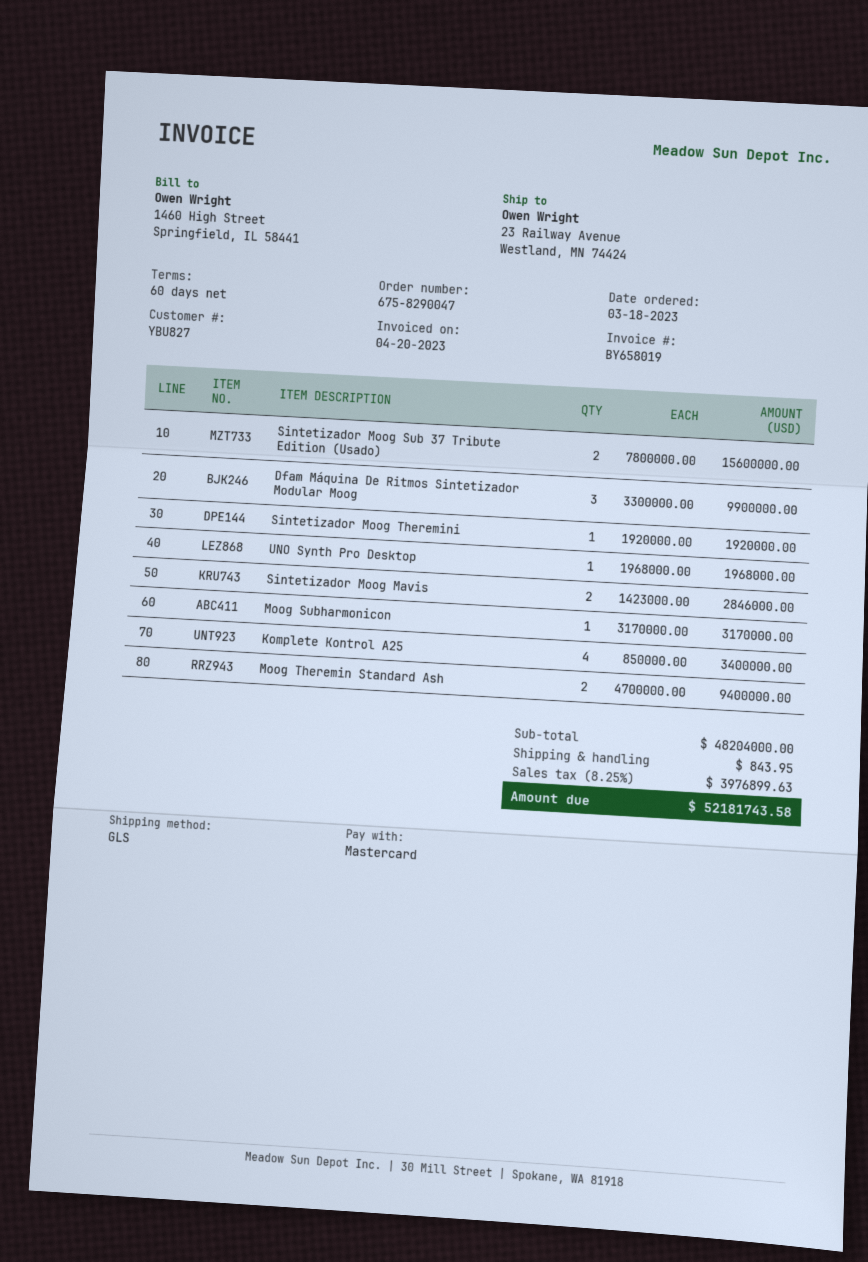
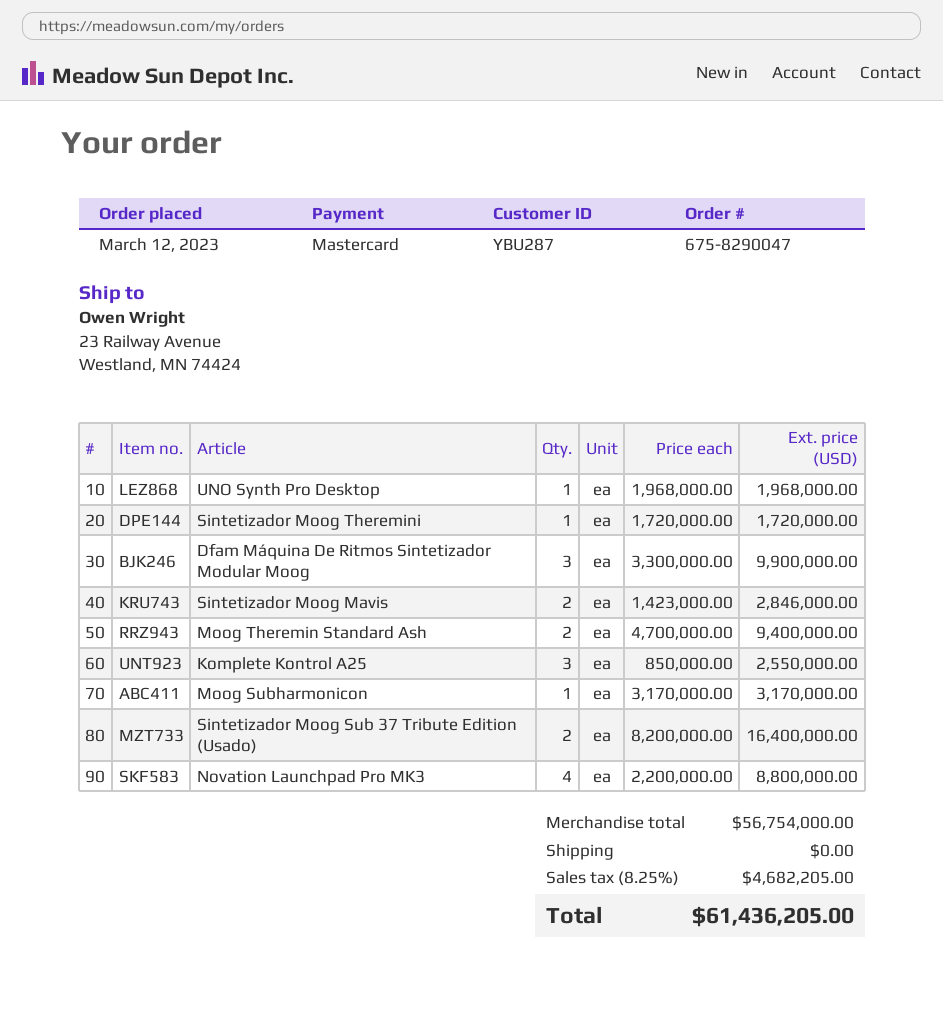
order date: 2023-03-18 -> 2023-03-12
customer number: YBU827 -> YBU287
Sintetizador Moog Sub 37 Tribute Edition (Usado): 2 x 7800000.00 = 15600000.00 -> 2 x 8200000.00 = 16400000.00
Sintetizador Moog Theremini: 1 x 1920000.00 = 1920000.00 -> 1 x 1720000.00 = 1720000.00
Komplete Kontrol A25: 4 x 850000.00 = 3400000.00 -> 3 x 850000.00 = 2550000.00
Novation Launchpad Pro MK3: none -> 4 x 2200000.00 = 8800000.00
subtotal: 48204000.00 -> 56754000.00
shipping: 843.95 -> 0.00
tax: 8.25% = 3976899.63 -> 8.25% = 4682205.00
total: 52181743.58 -> 61436205.00

